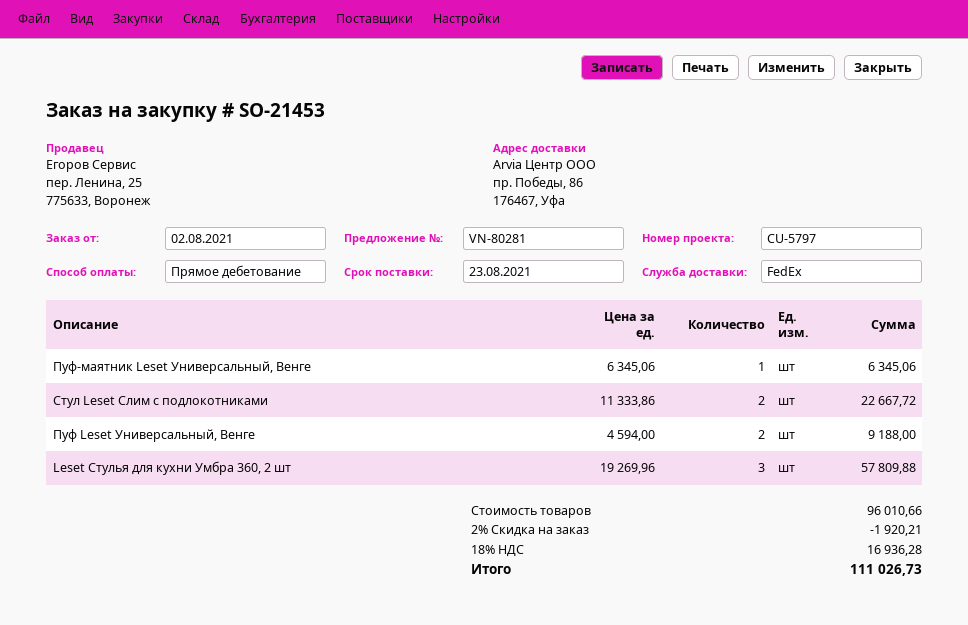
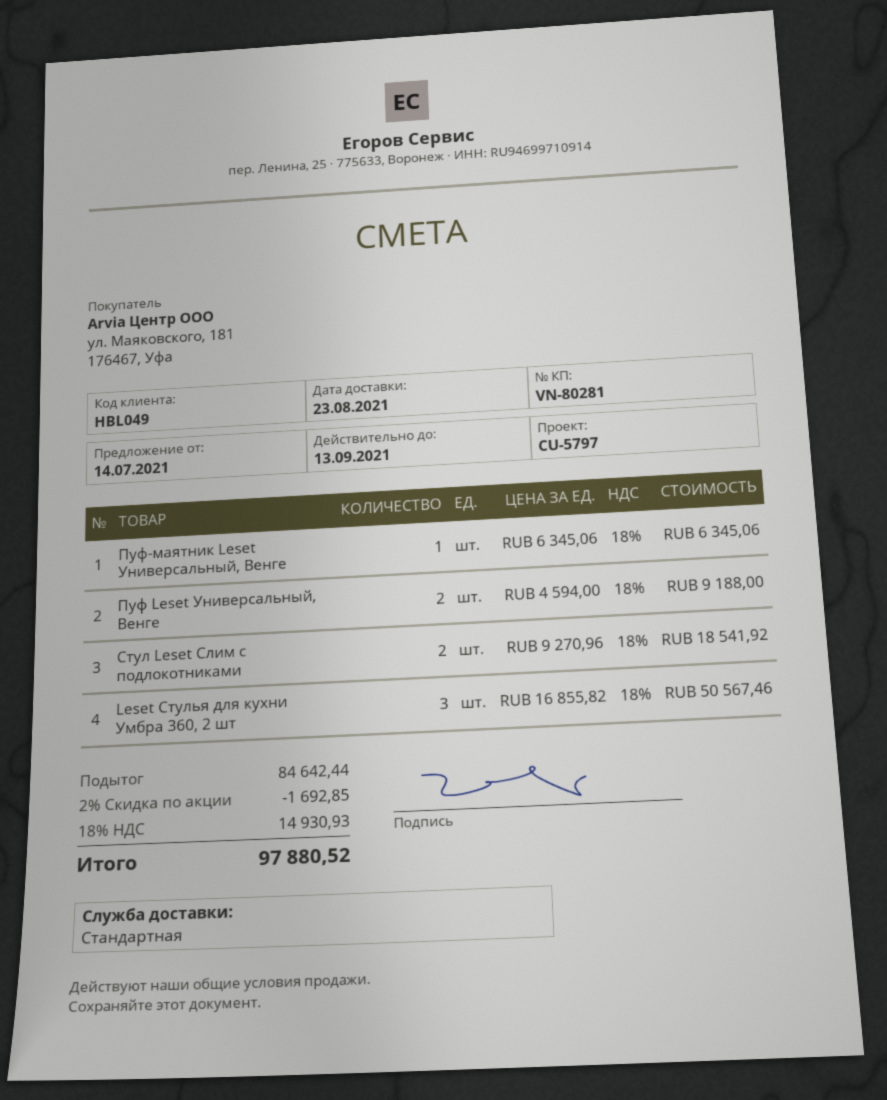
shipping method: FedEx -> standard
Стул Leset Слим с подлокотниками: 2 x 11333.86 = 22667.72 -> 2 x 9270.96 = 18541.92
Leset Стулья для кухни Умбра 360, 2 шт: 3 x 19269.96 = 57809.88 -> 3 x 16855.82 = 50567.46
subtotal: 96010.66 -> 84642.44
discount: 2% = 1920.21 -> 2% = 1692.85
tax: 18% = 16936.28 -> 18% = 14930.93
total: 111026.73 -> 97880.52

